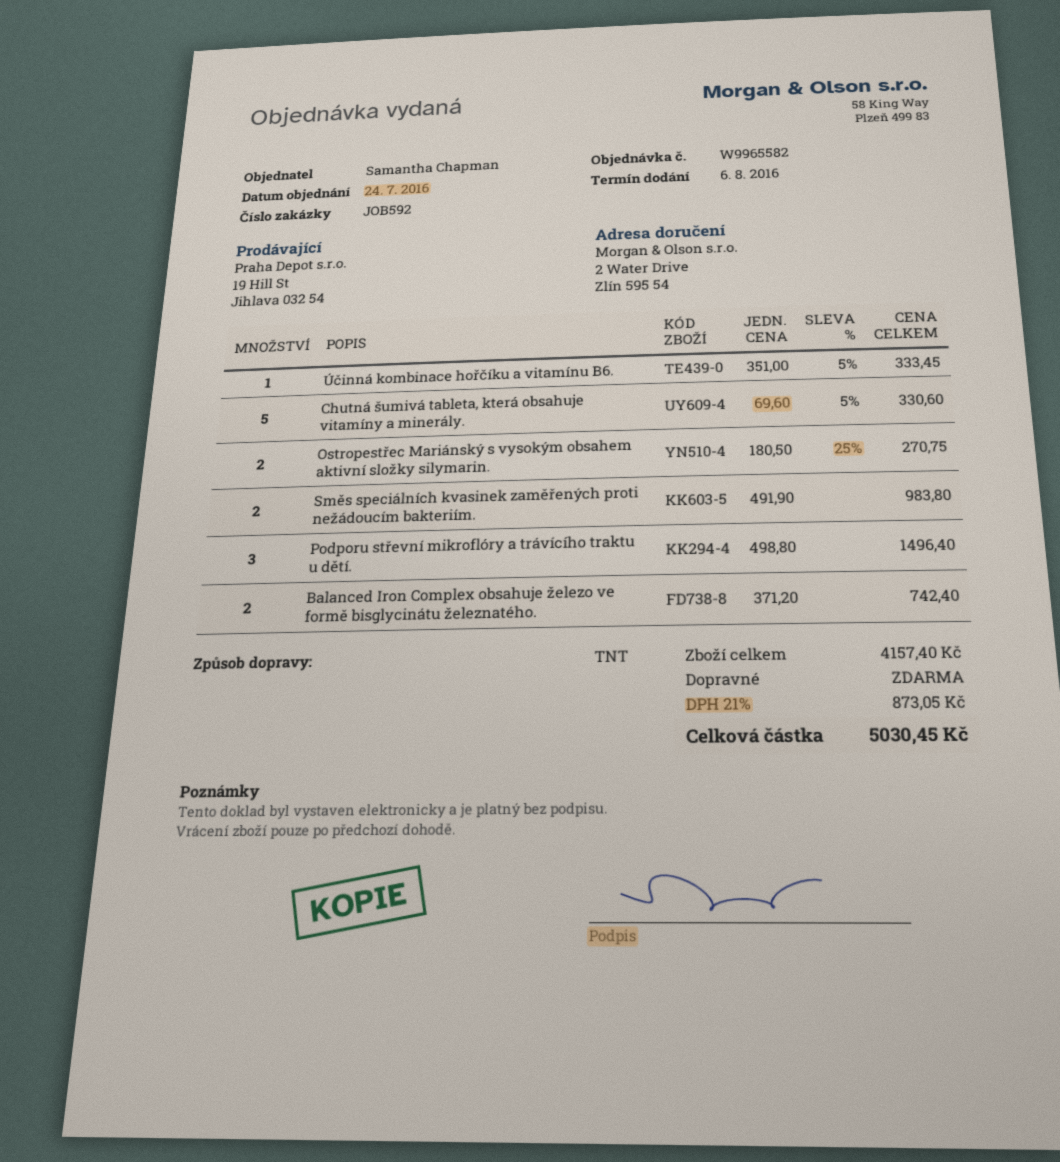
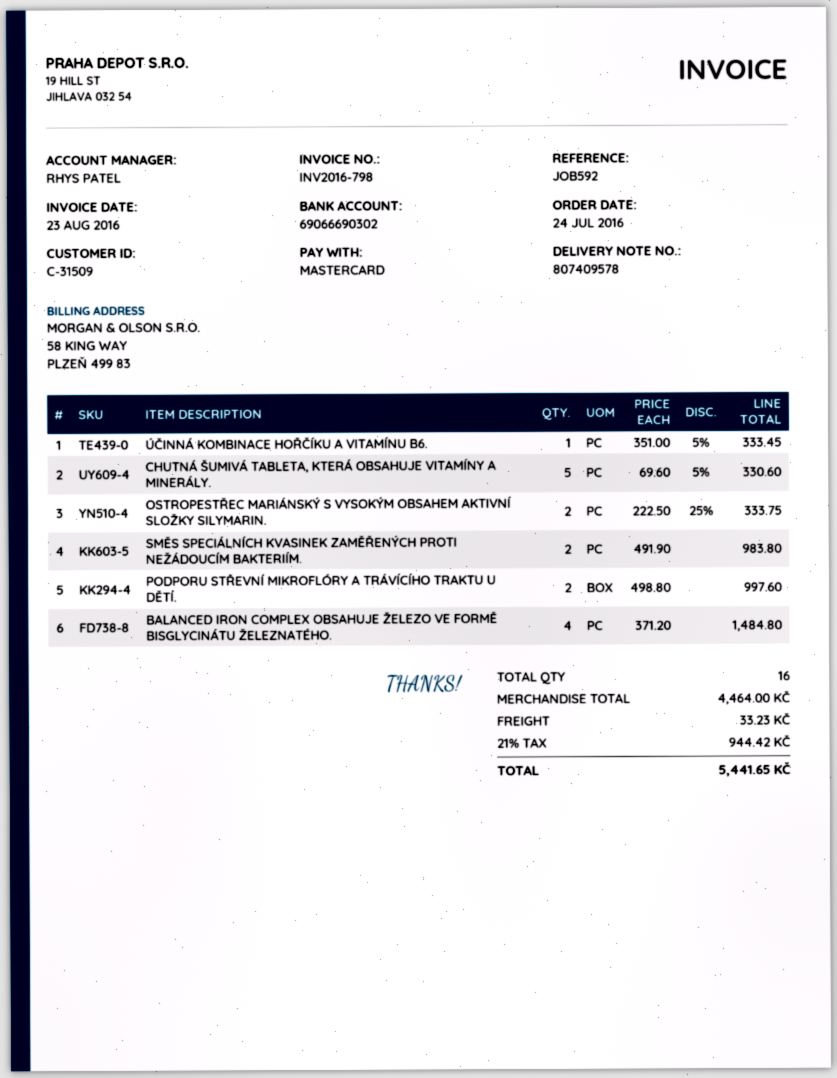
Ostropestřec Mariánský s vysokým obsahem aktivní složky silymarin.: 2 x 180.50 - 25% = 270.75 -> 2 x 222.50 - 25% = 333.75
Podporu střevní mikroflóry a trávícího traktu u dětí.: 3 x 498.80 = 1496.40 -> 2 x 498.80 = 997.60
Balanced Iron Complex obsahuje železo ve formě bisglycinátu železnatého.: 2 x 371.20 = 742.40 -> 4 x 371.20 = 1484.80
subtotal: 4157.40 -> 4464.00
shipping: 0.00 -> 33.23
tax: 21% = 873.05 -> 21% = 944.42
total: 5030.45 -> 5441.65

